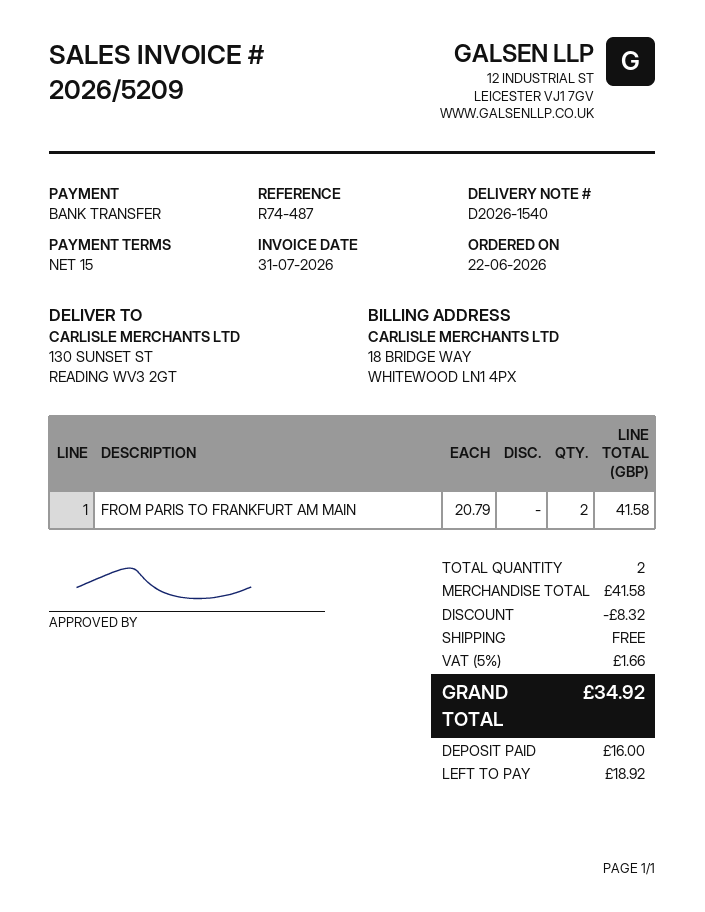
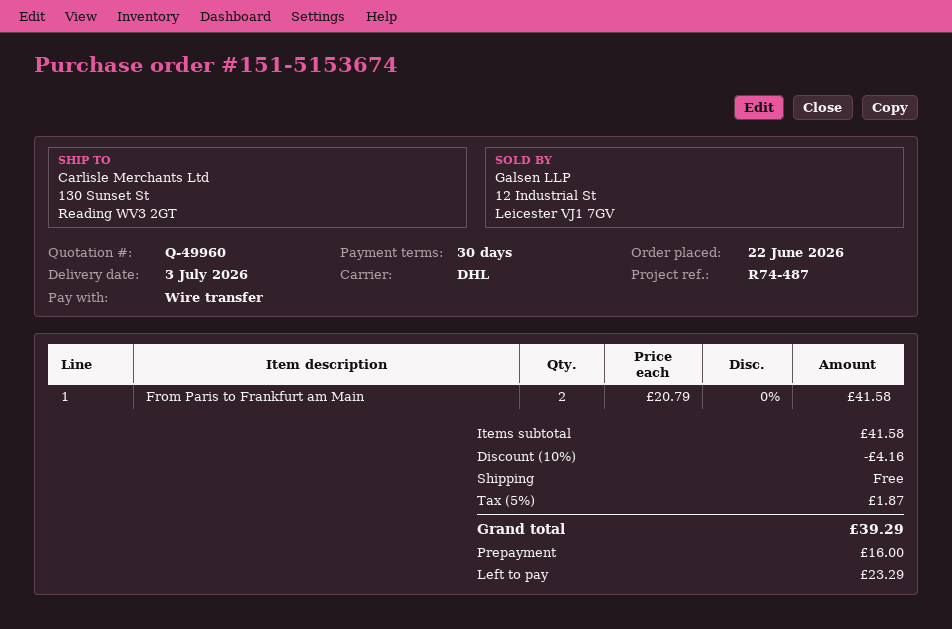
payment terms: 15 days -> 30 days
discount: 8.32 -> 4.16
tax: 5% = 1.66 -> 5% = 1.87
total: 34.92 -> 39.29
balance: 18.92 -> 23.29

